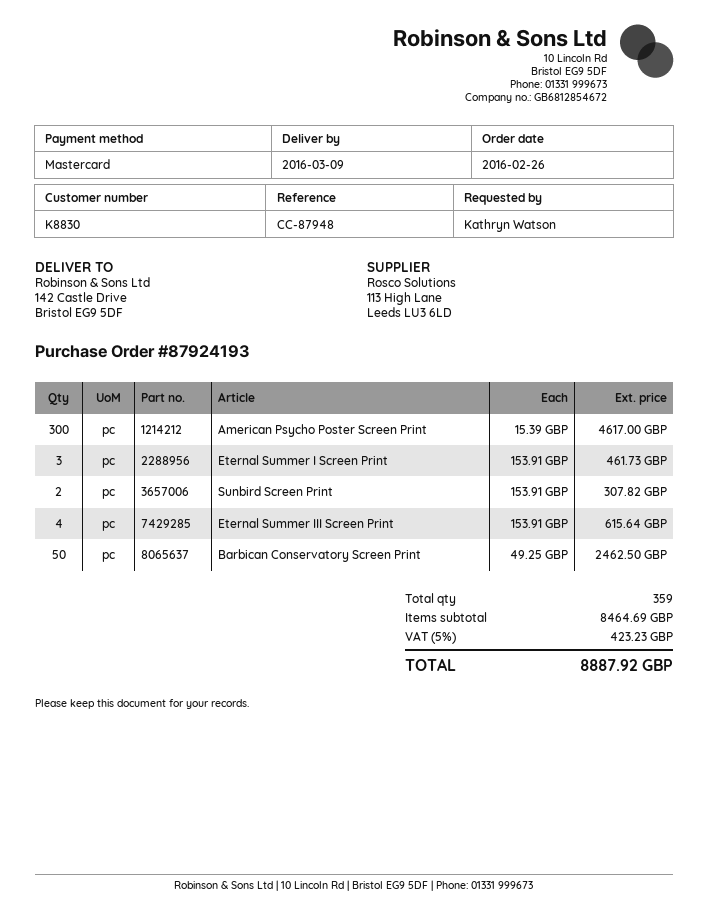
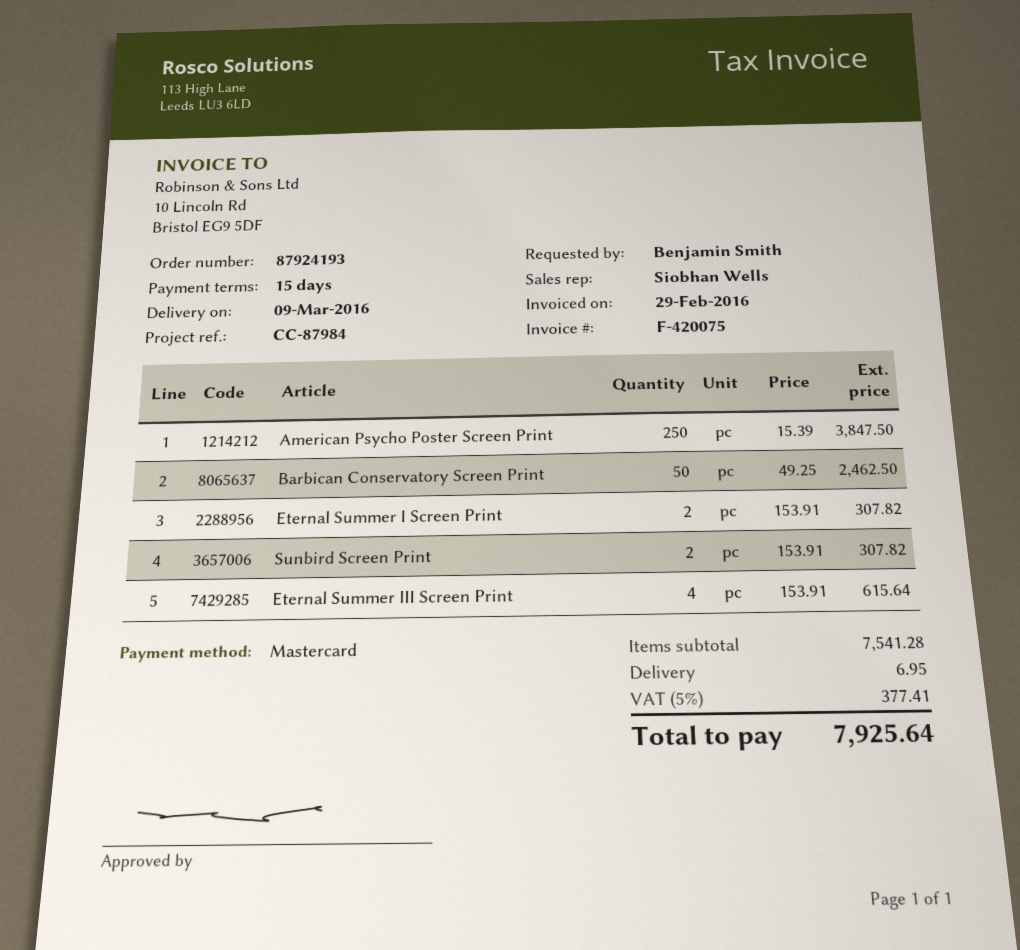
reference: CC-87948 -> CC-87984
ordered by: Kathryn Watson -> Benjamin Smith
American Psycho Poster Screen Print: 300 x 15.39 = 4617.00 -> 250 x 15.39 = 3847.50
Eternal Summer I Screen Print: 3 x 153.91 = 461.73 -> 2 x 153.91 = 307.82
subtotal: 8464.69 -> 7541.28
shipping: none -> 6.95
tax: 5% = 423.23 -> 5% = 377.41
total: 8887.92 -> 7925.64

